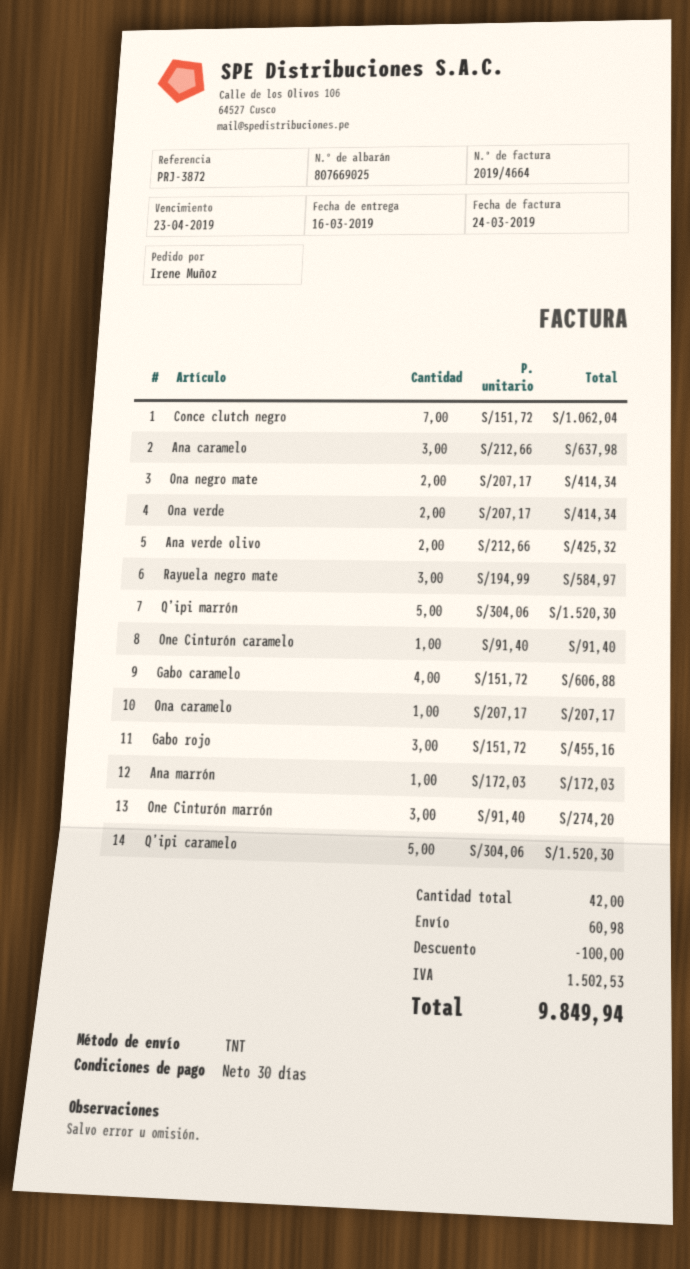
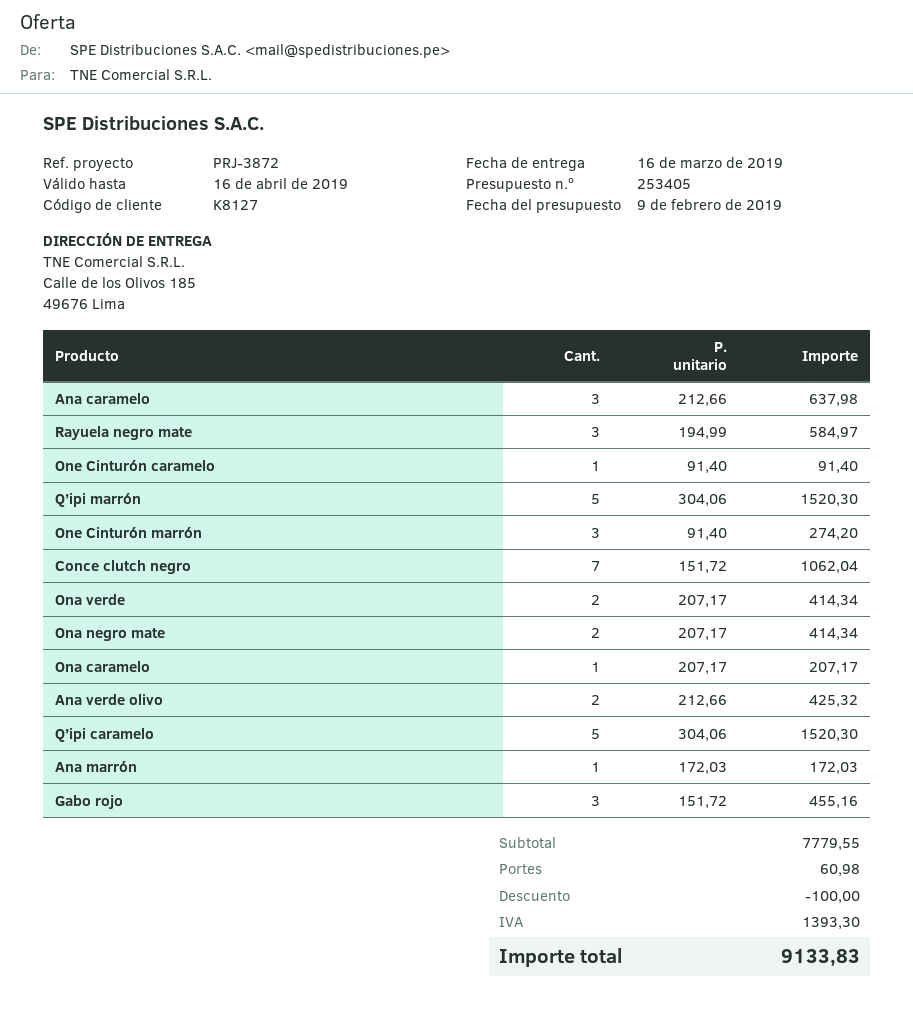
Gabo caramelo: 4 x 151.72 = 606.88 -> none
tax: 1502.53 -> 1393.30
total: 9849.94 -> 9133.83

